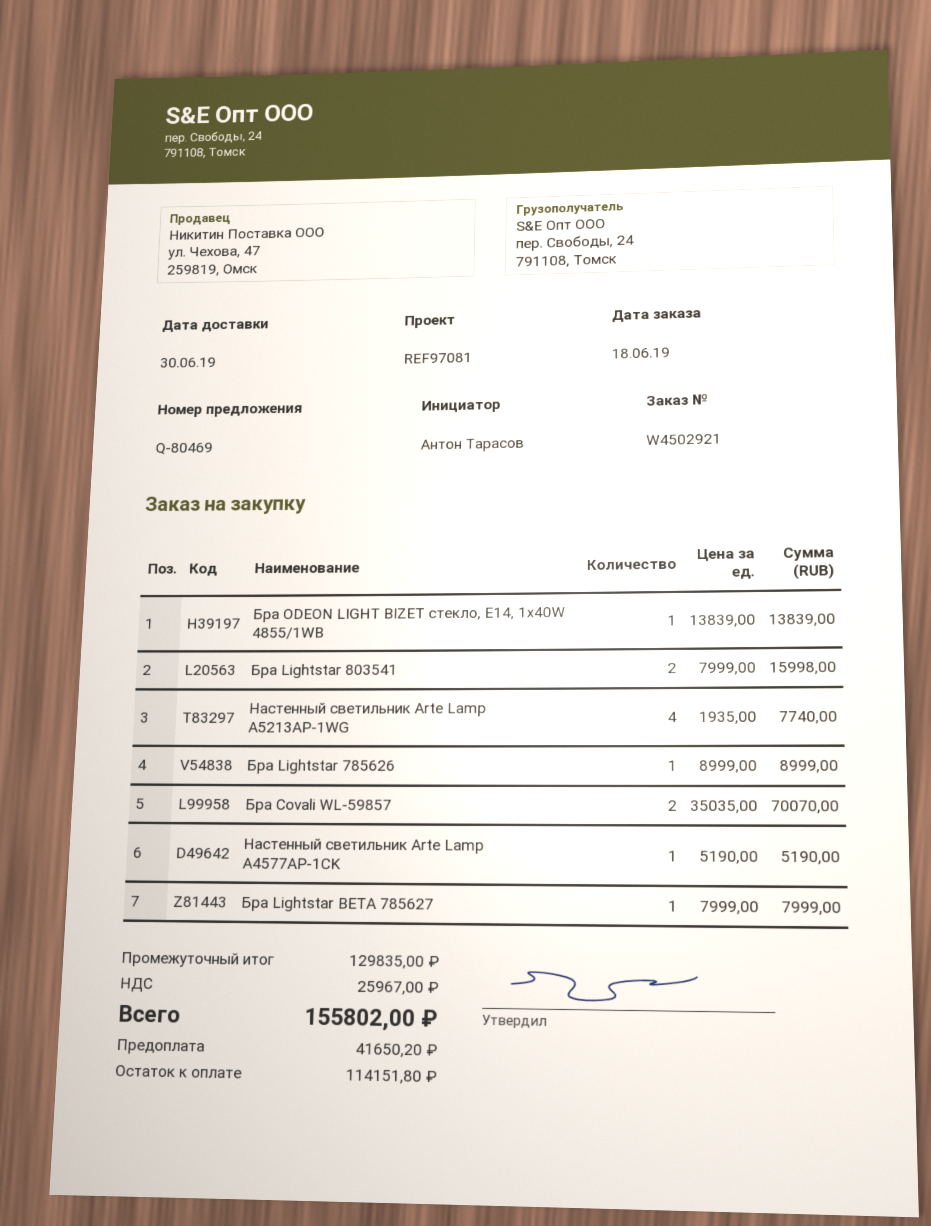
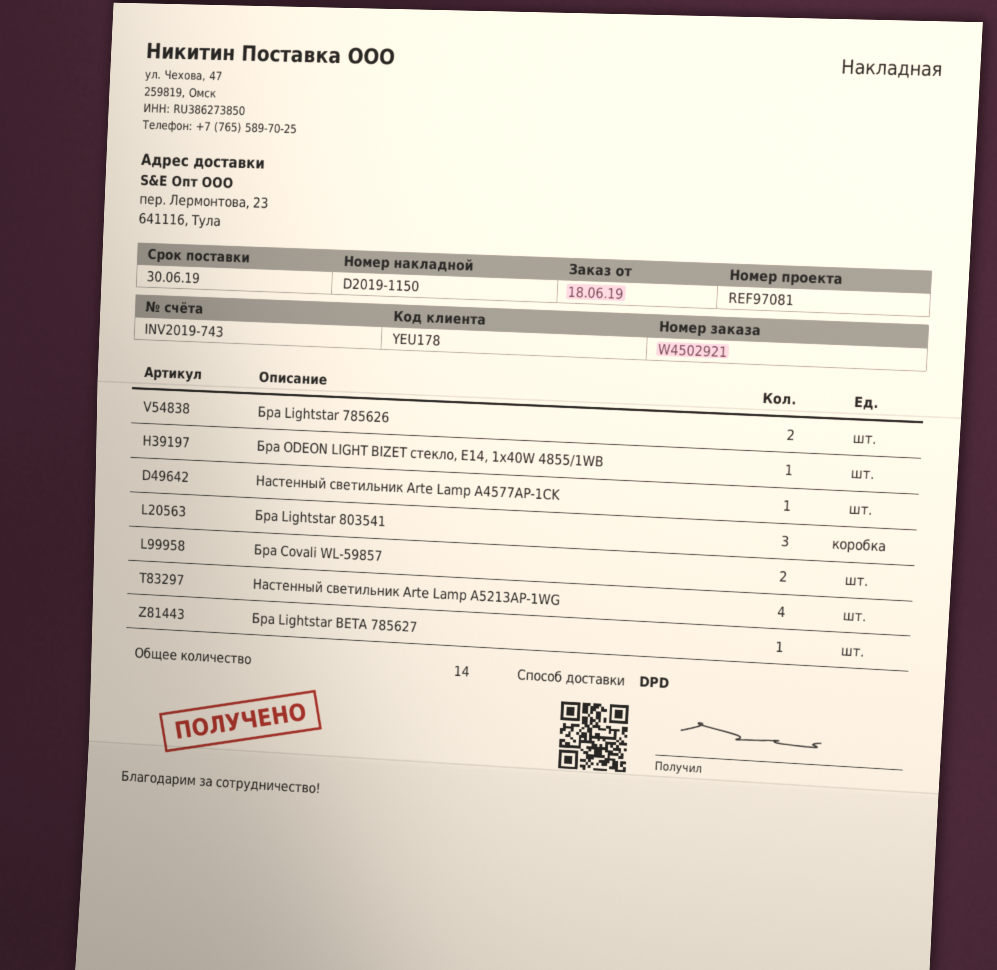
ship to: пер. Свободы, 24, 791108, Томск -> пер. Лермонтова, 23, 641116, Тула
Бра Lightstar 803541: 2 -> 3
Бра Lightstar 785626: 1 -> 2

